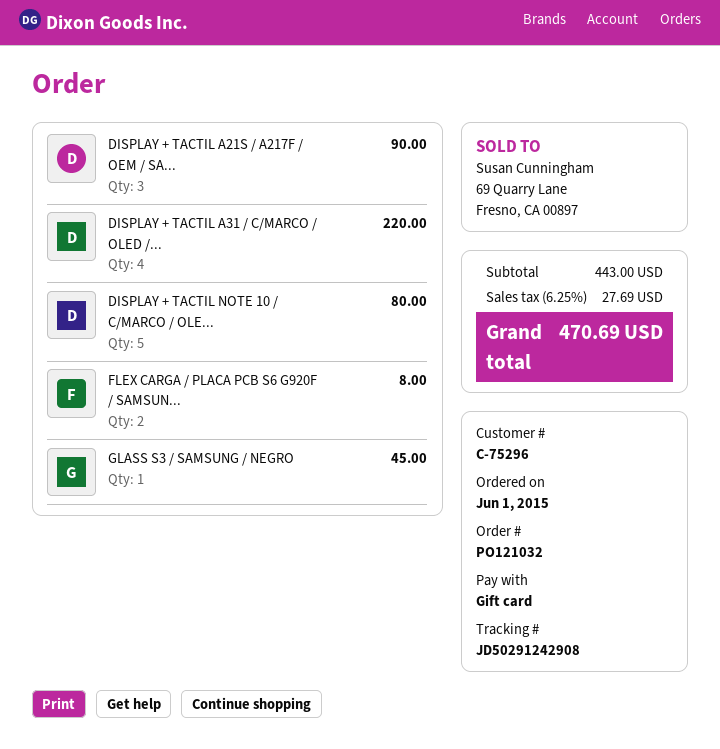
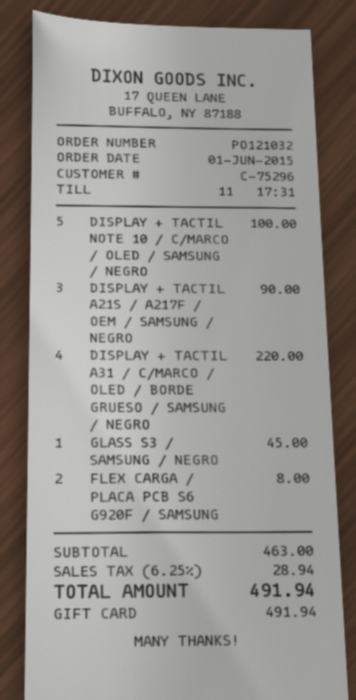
DISPLAY + TACTIL NOTE 10 / C/MARCO / OLE...: 5 for 80.00 -> 5 for 100.00
subtotal: 443.00 -> 463.00
tax: 6.25% = 27.69 -> 6.25% = 28.94
total: 470.69 -> 491.94

